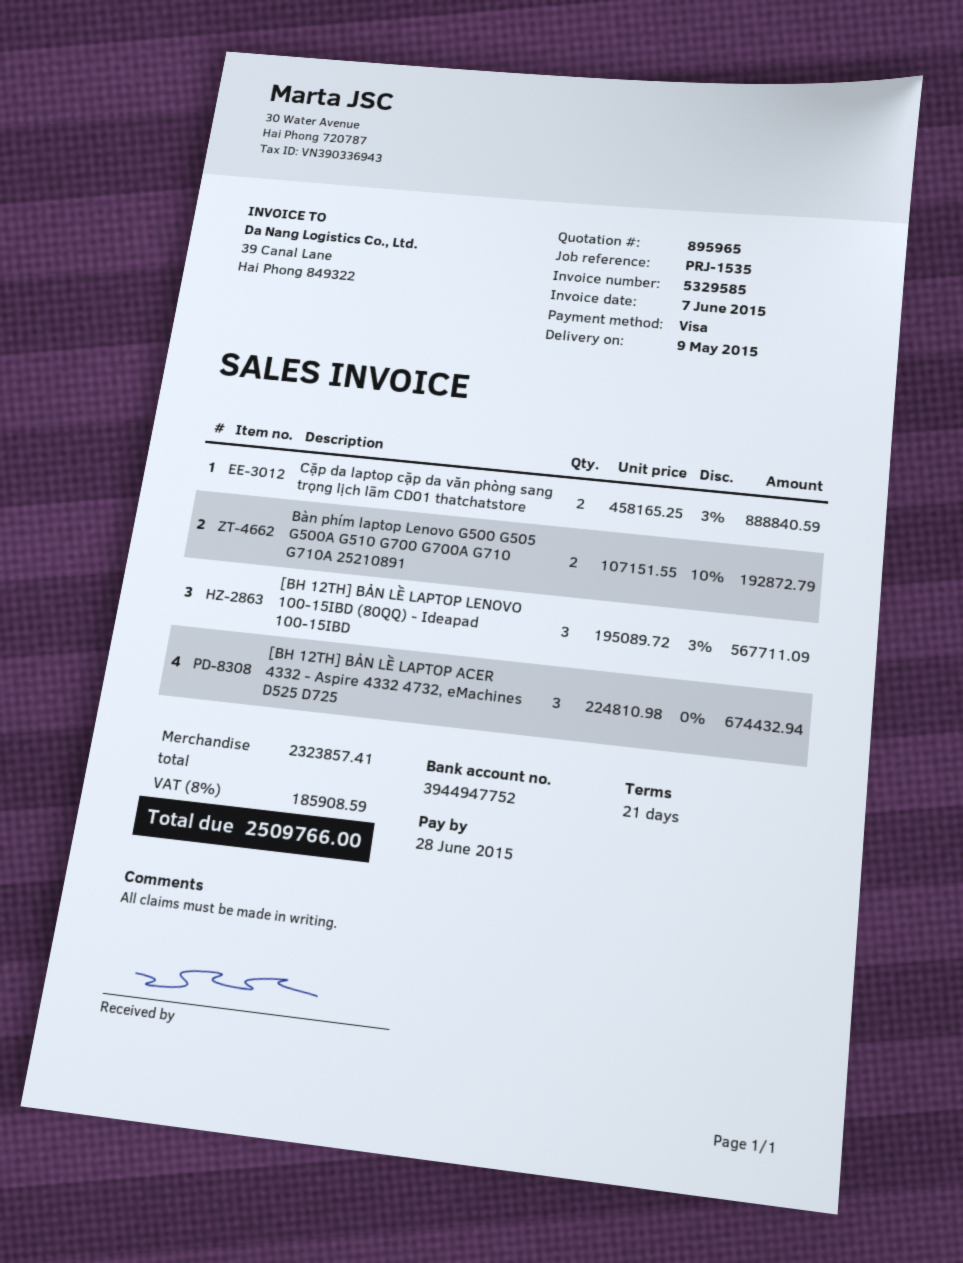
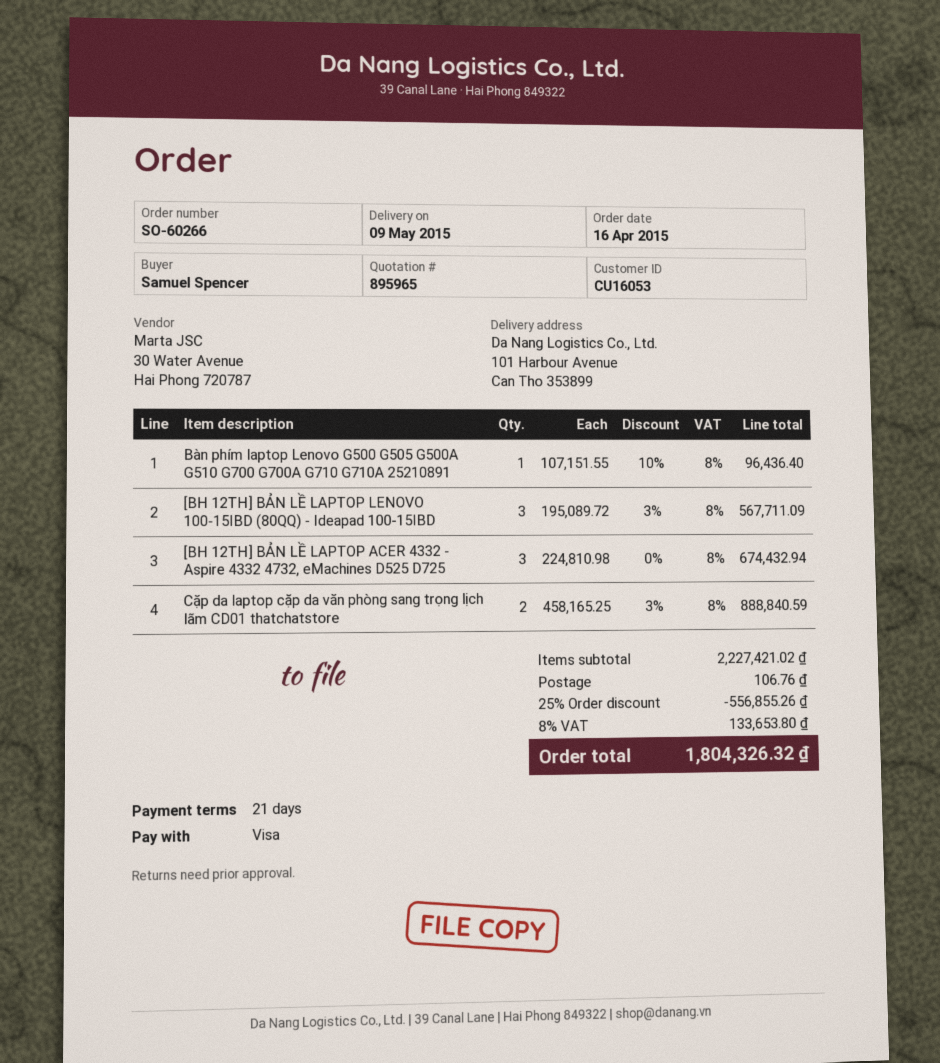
Bàn phím laptop Lenovo G500 G505 G500A G510 G700 G700A G710 G710A 25210891: 2 x 107151.55 - 10% = 192872.79 -> 1 x 107151.55 - 10% = 96436.40
subtotal: 2323857.41 -> 2227421.02
discount: none -> 25% = 556855.26
shipping: none -> 106.76
tax: 8% = 185908.59 -> 8% = 133653.80
total: 2509766.00 -> 1804326.32

